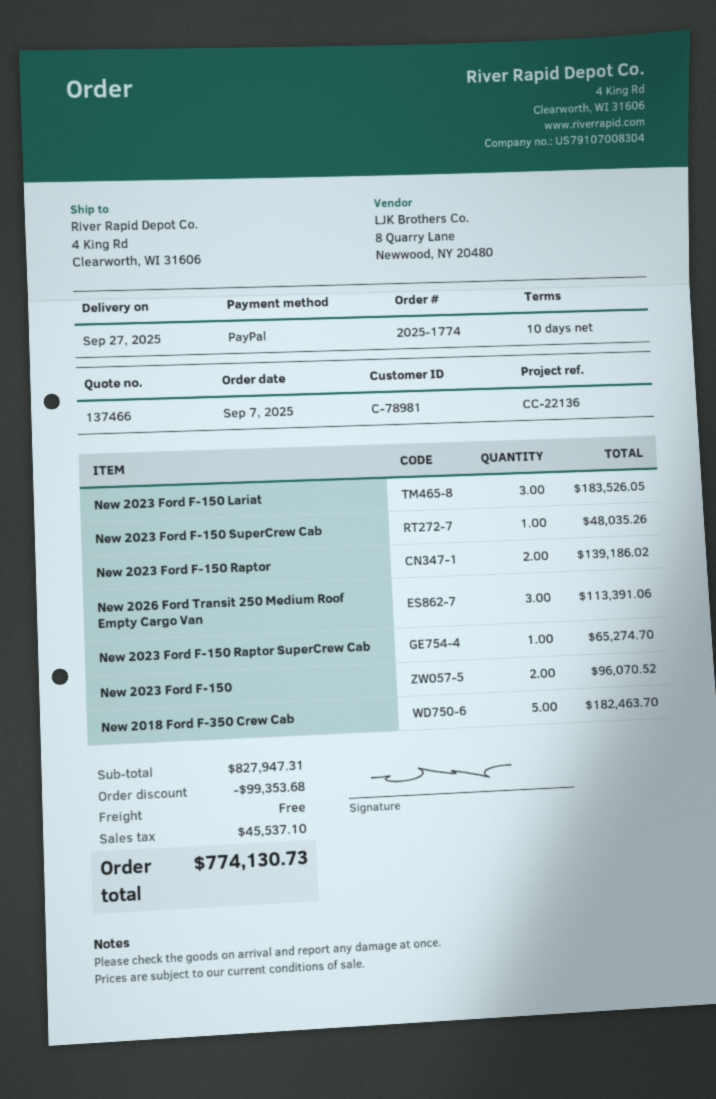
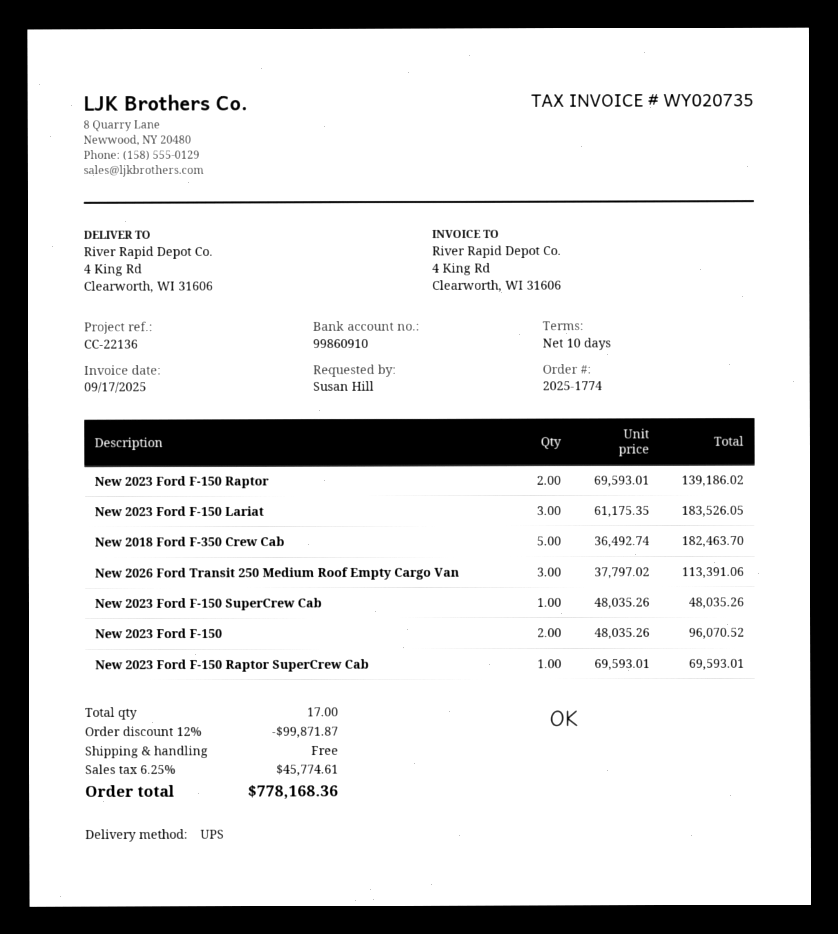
New 2023 Ford F-150 Raptor SuperCrew Cab: 1 for 65274.70 -> 1 for 69593.01
discount: 99353.68 -> 99871.87
tax: 45537.10 -> 45774.61
total: 774130.73 -> 778168.36

